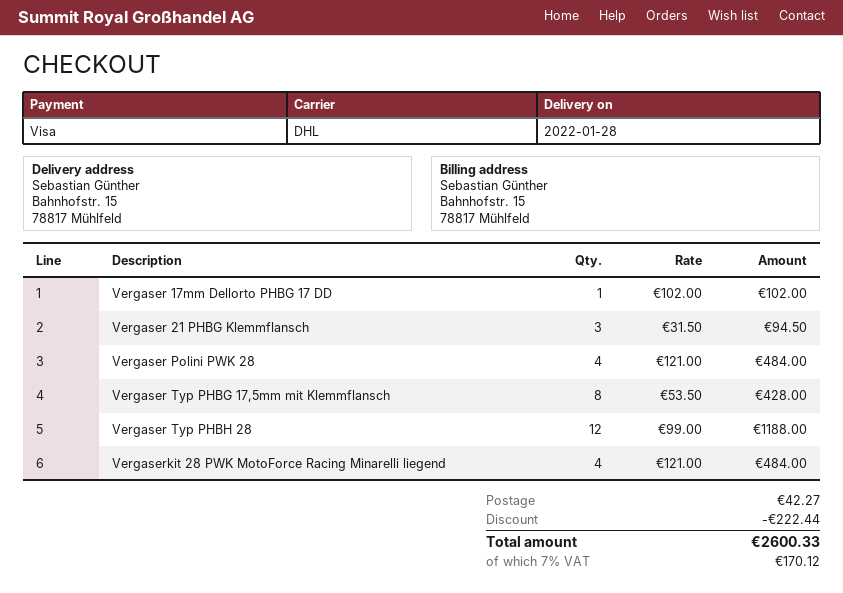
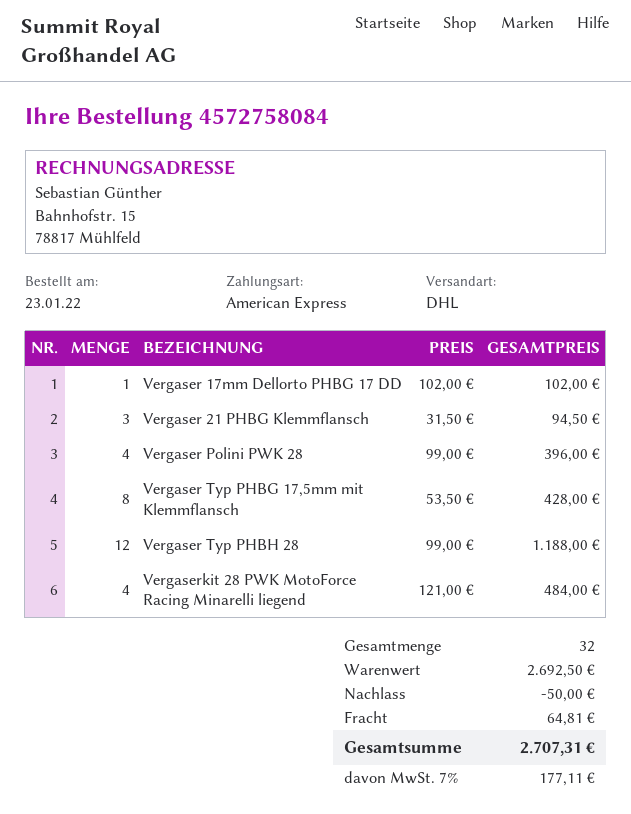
payment method: Visa -> American Express
Vergaser Polini PWK 28: 4 x 121.00 = 484.00 -> 4 x 99.00 = 396.00
discount: 222.44 -> 50.00
shipping: 42.27 -> 64.81
tax: 7% = 170.12 -> 7% = 177.11
total: 2600.33 -> 2707.31

